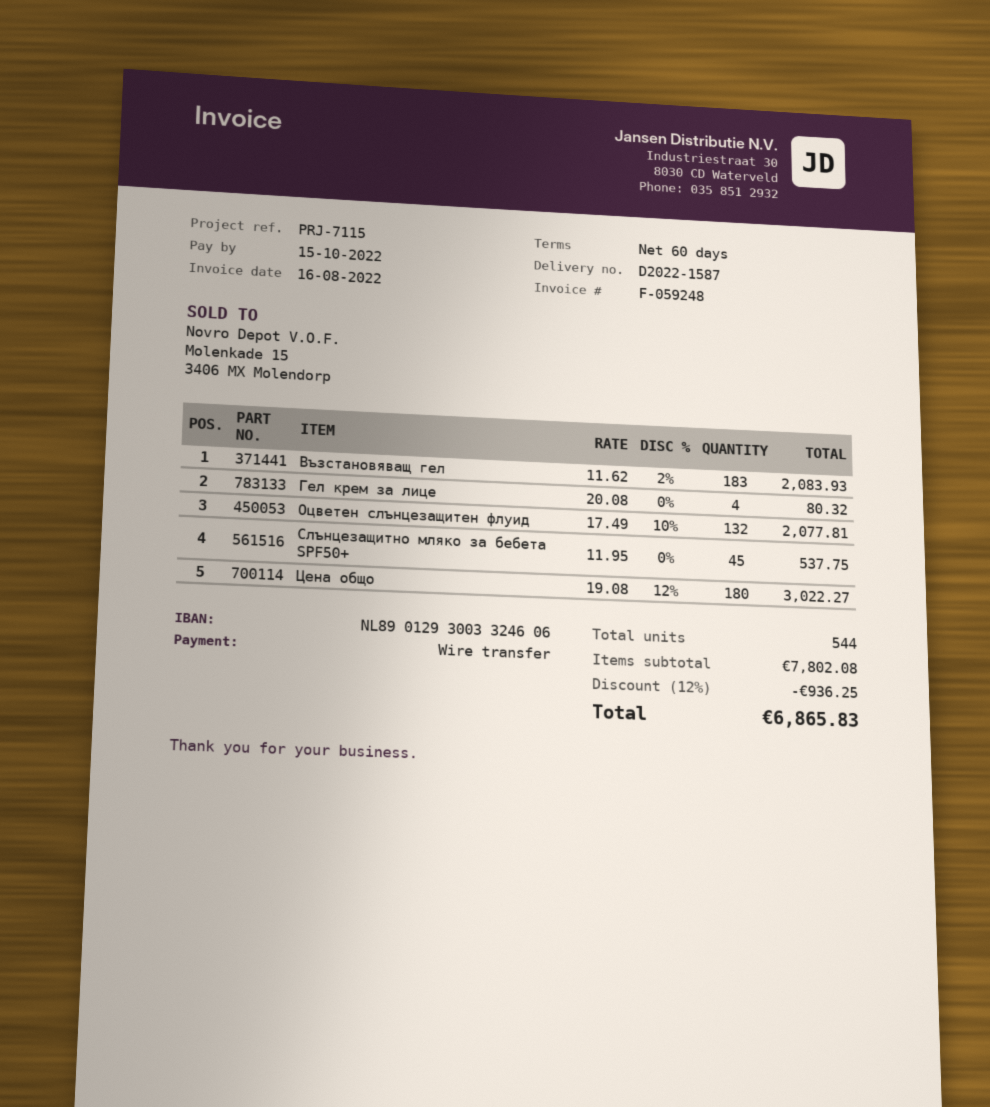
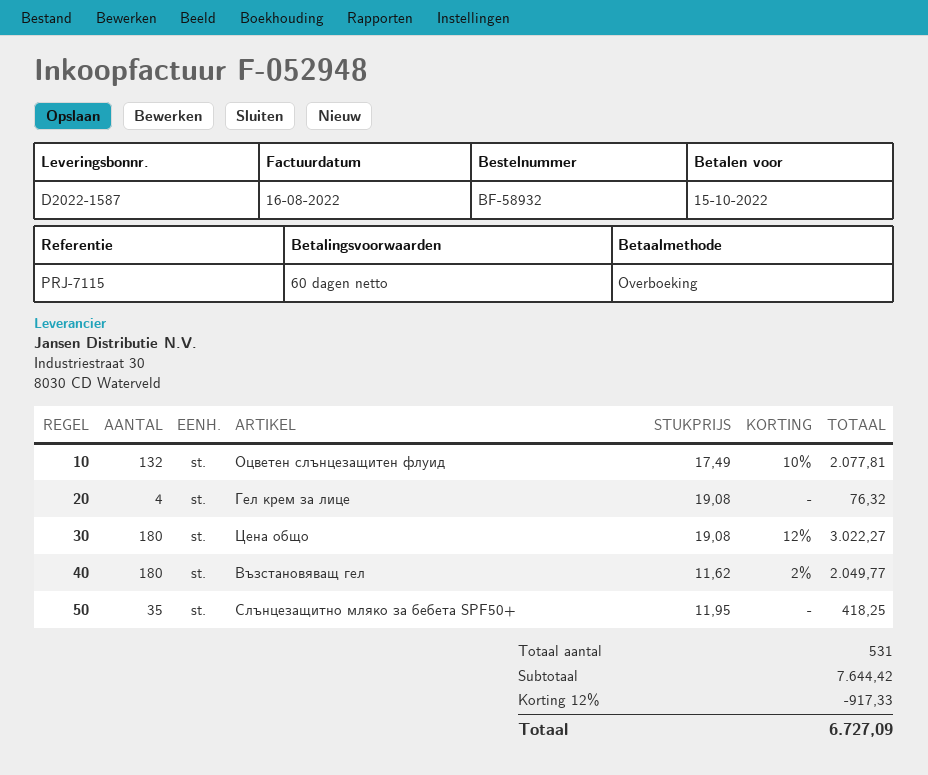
invoice number: F-059248 -> F-052948
Възстановяващ гел: 183 x 11.62 - 2% = 2083.93 -> 180 x 11.62 - 2% = 2049.77
Гел крем за лице: 4 x 20.08 = 80.32 -> 4 x 19.08 = 76.32
Слънцезащитно мляко за бебета SPF50+: 45 x 11.95 = 537.75 -> 35 x 11.95 = 418.25
total quantity: 544 -> 531
subtotal: 7802.08 -> 7644.42
discount: 12% = 936.25 -> 12% = 917.33
total: 6865.83 -> 6727.09

